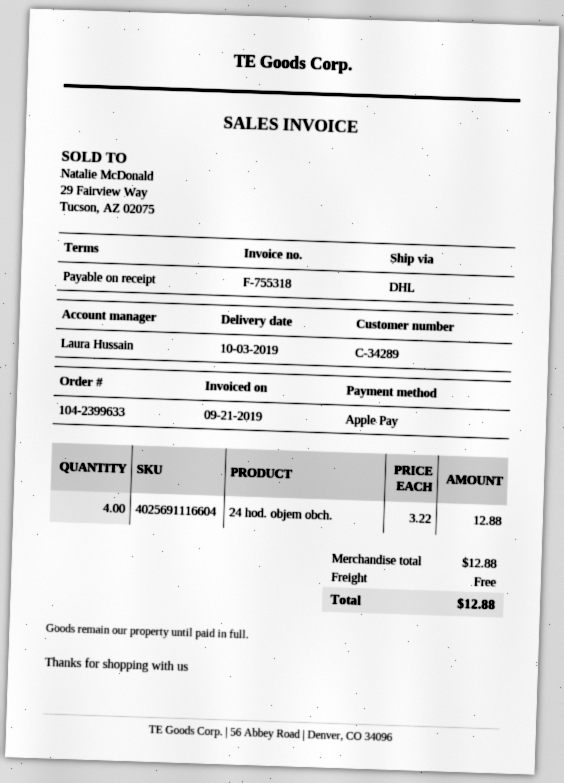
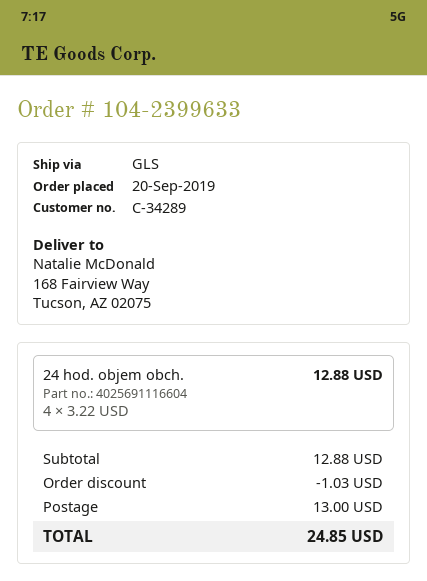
shipping method: DHL -> GLS
discount: none -> 1.03
shipping: 0.00 -> 13.00
total: 12.88 -> 24.85

